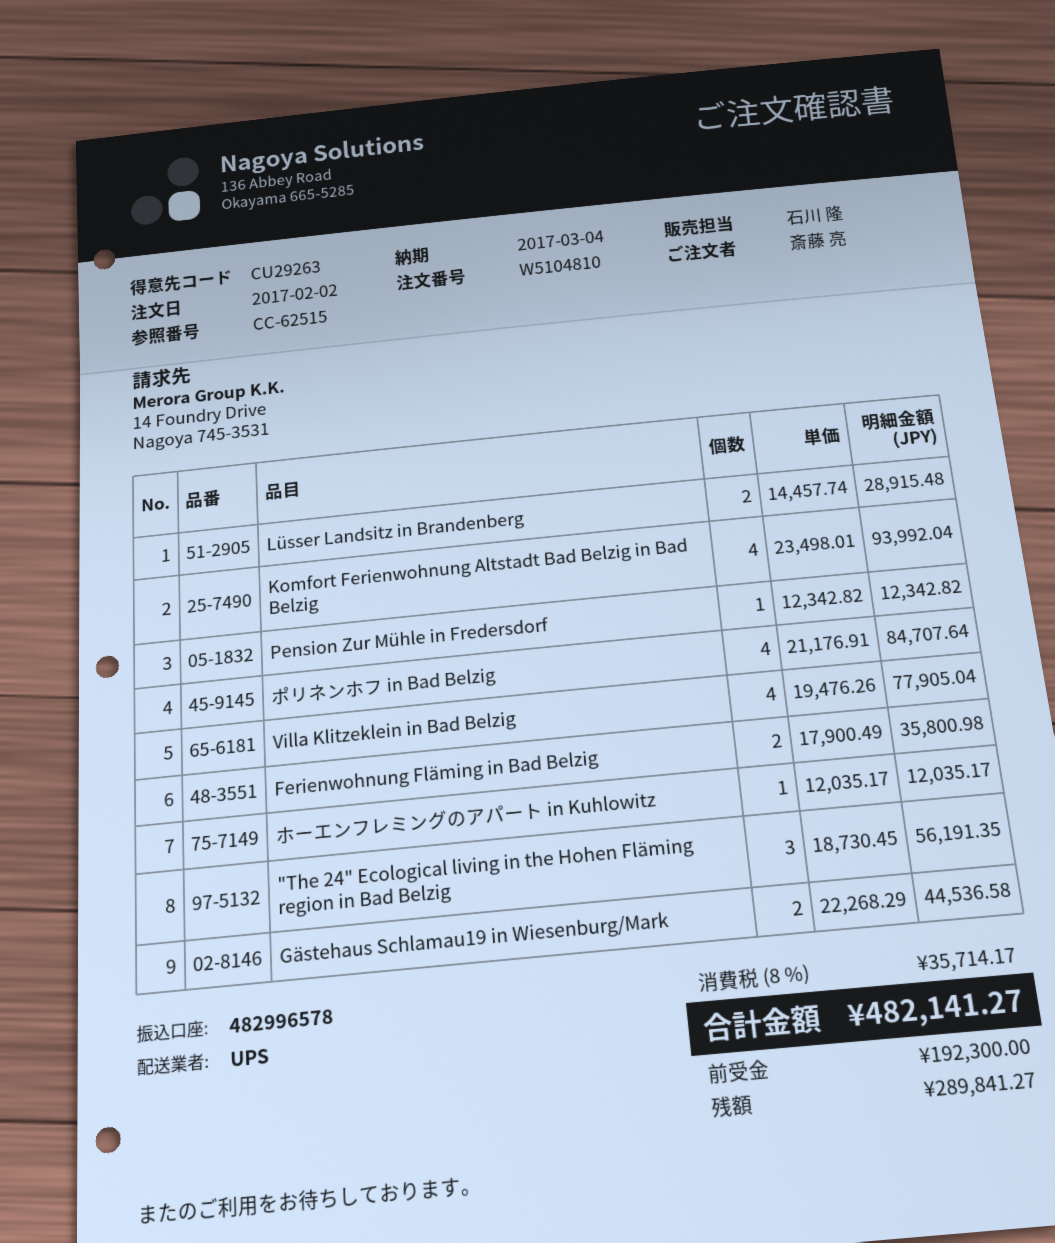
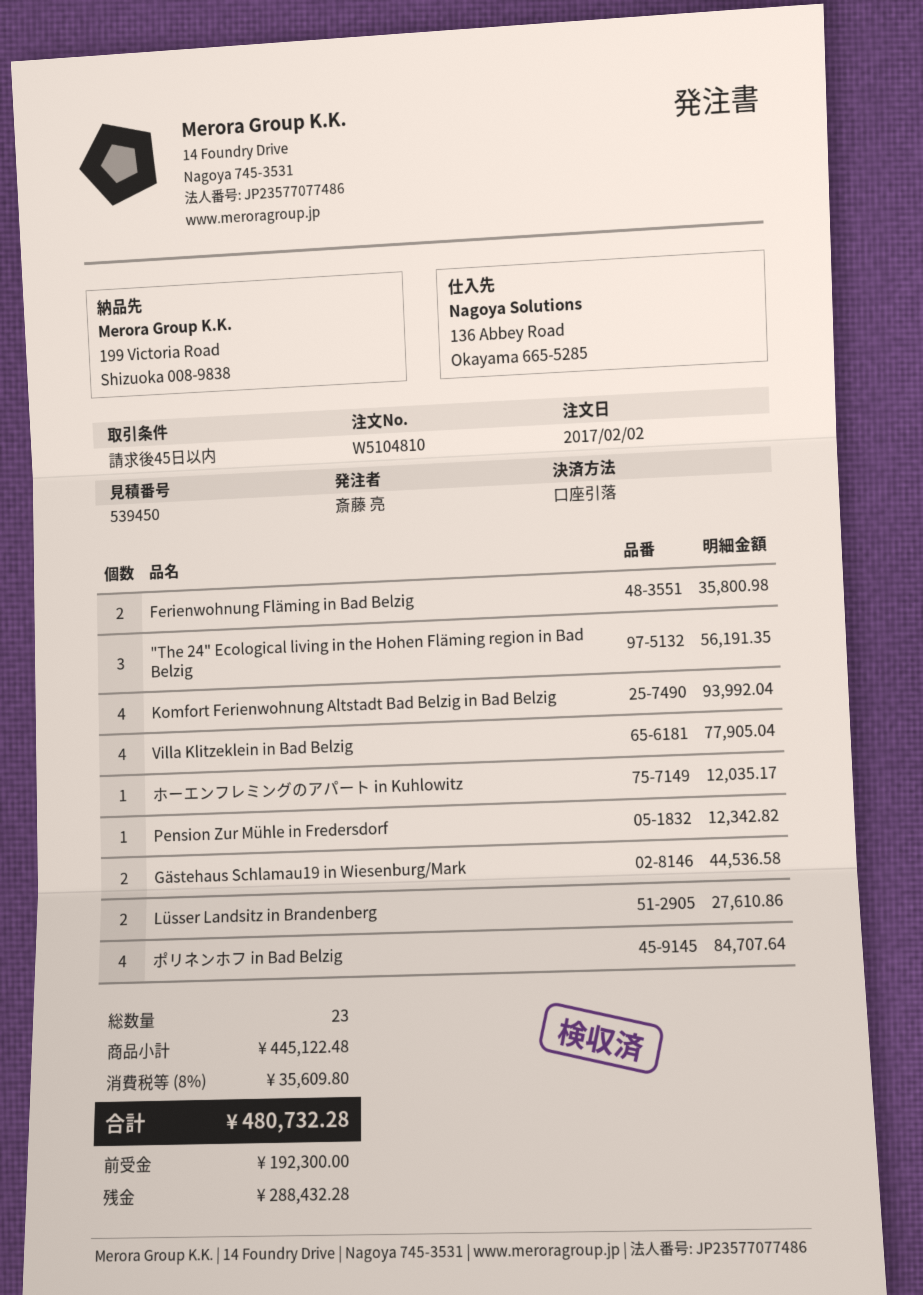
Lüsser Landsitz in Brandenberg: 2 for 28915.48 -> 2 for 27610.86
tax: 8% = 35714.17 -> 8% = 35609.80
total: 482141.27 -> 480732.28
balance: 289841.27 -> 288432.28

